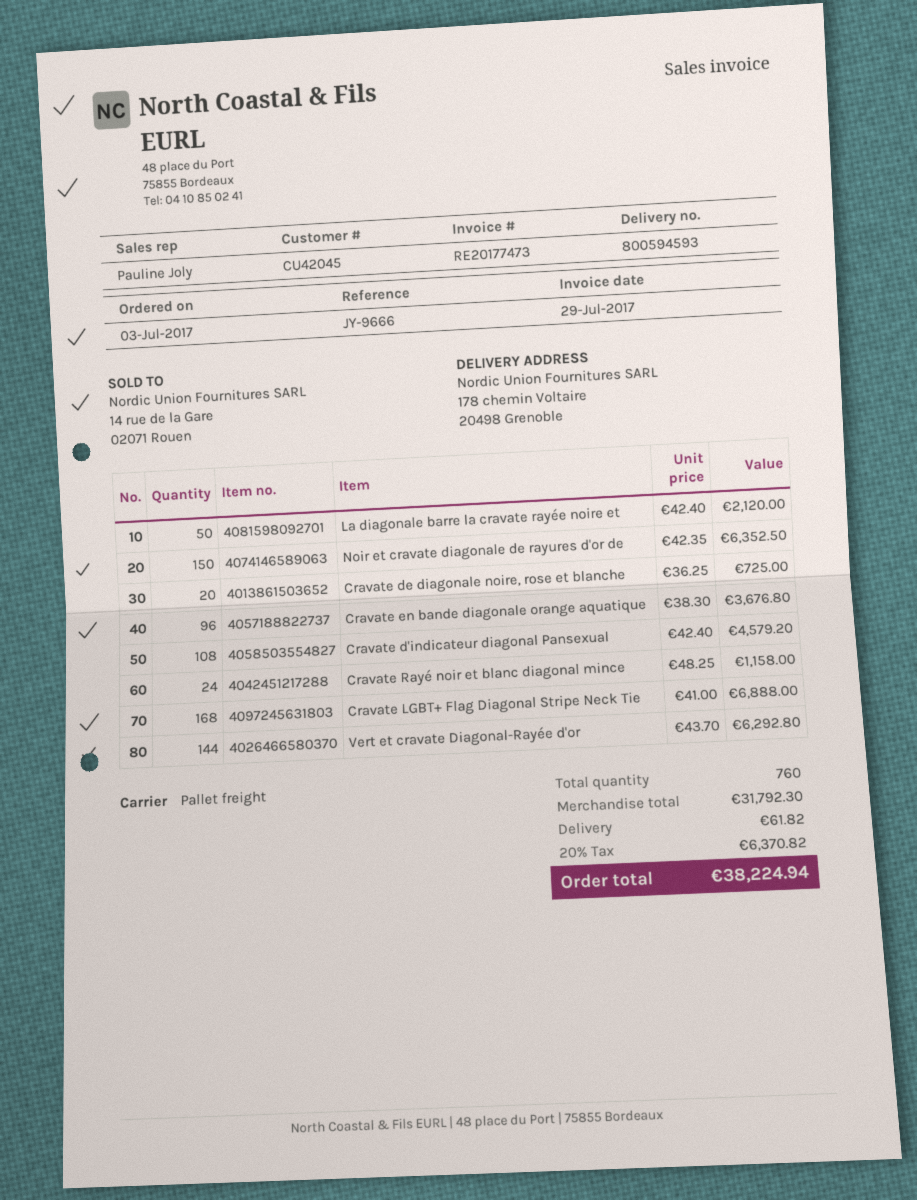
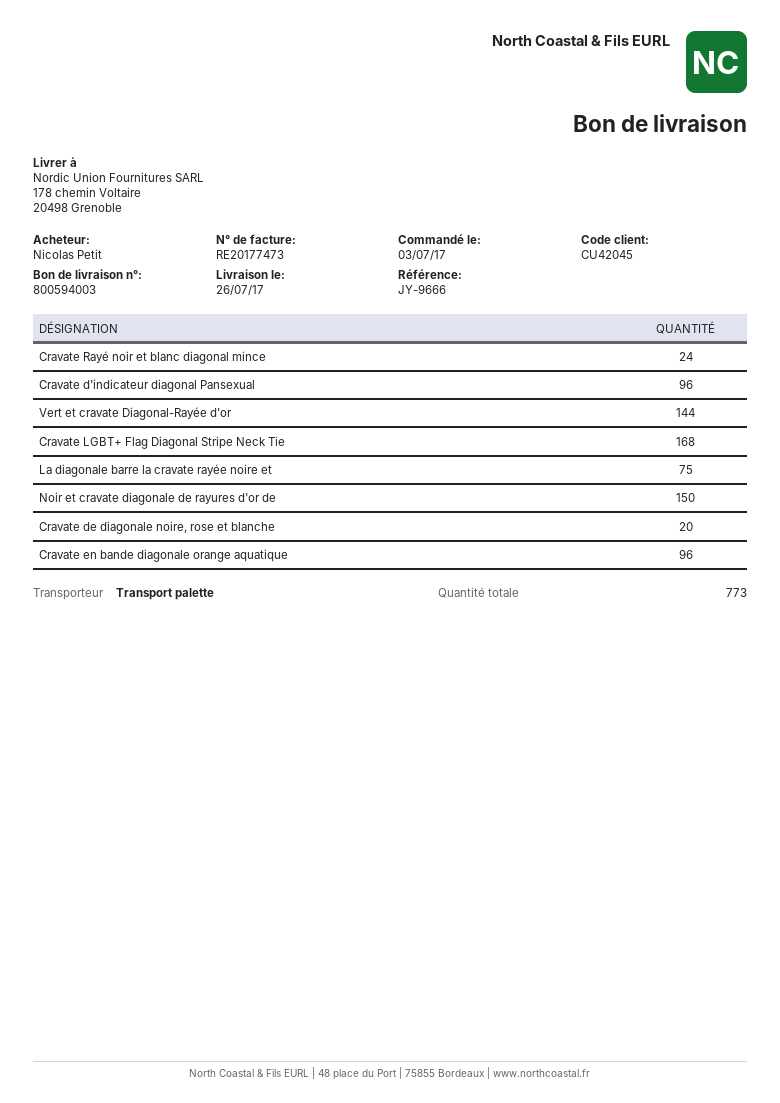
delivery note number: 800594593 -> 800594003
La diagonale barre la cravate rayée noire et: 50 -> 75
Cravate d'indicateur diagonal Pansexual: 108 -> 96
total quantity: 760 -> 773

